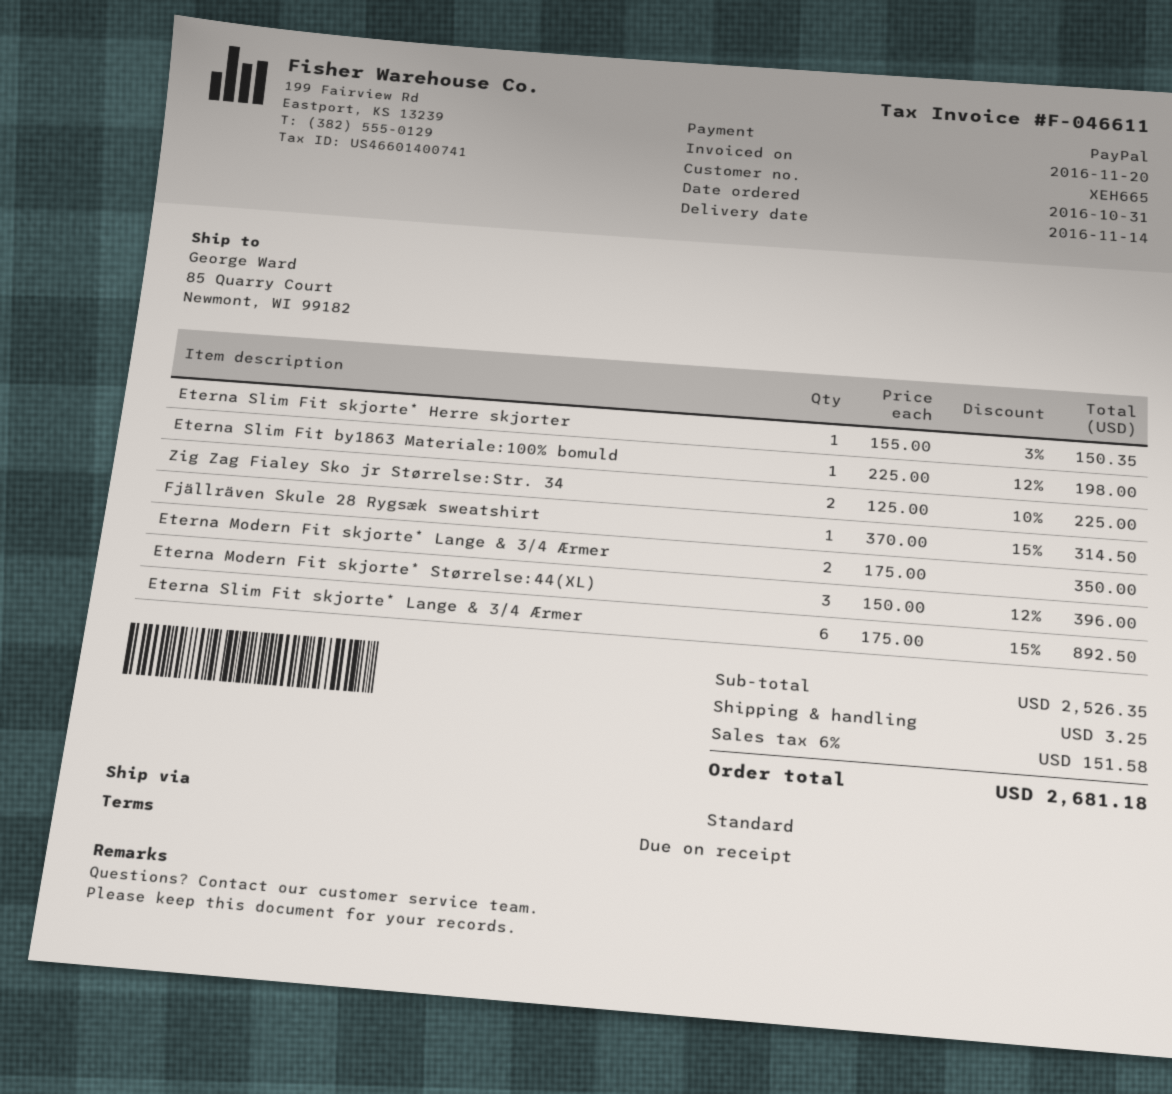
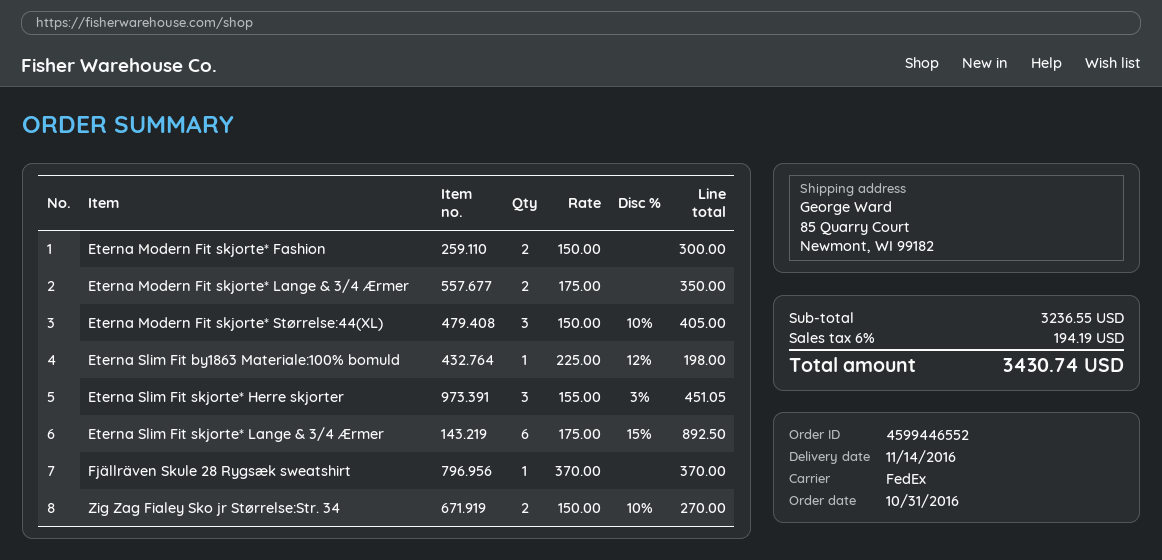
shipping method: standard -> FedEx
Eterna Slim Fit skjorte* Herre skjorter: 1 x 155.00 - 3% = 150.35 -> 3 x 155.00 - 3% = 451.05
Zig Zag Fialey Sko jr Størrelse:Str. 34: 2 x 125.00 - 10% = 225.00 -> 2 x 150.00 - 10% = 270.00
Fjällräven Skule 28 Rygsæk sweatshirt: 1 x 370.00 - 15% = 314.50 -> 1 x 370.00 = 370.00
Eterna Modern Fit skjorte* Størrelse:44(XL): 3 x 150.00 - 12% = 396.00 -> 3 x 150.00 - 10% = 405.00
Eterna Modern Fit skjorte* Fashion: none -> 2 x 150.00 = 300.00
subtotal: 2526.35 -> 3236.55
shipping: 3.25 -> none
tax: 6% = 151.58 -> 6% = 194.19
total: 2681.18 -> 3430.74

